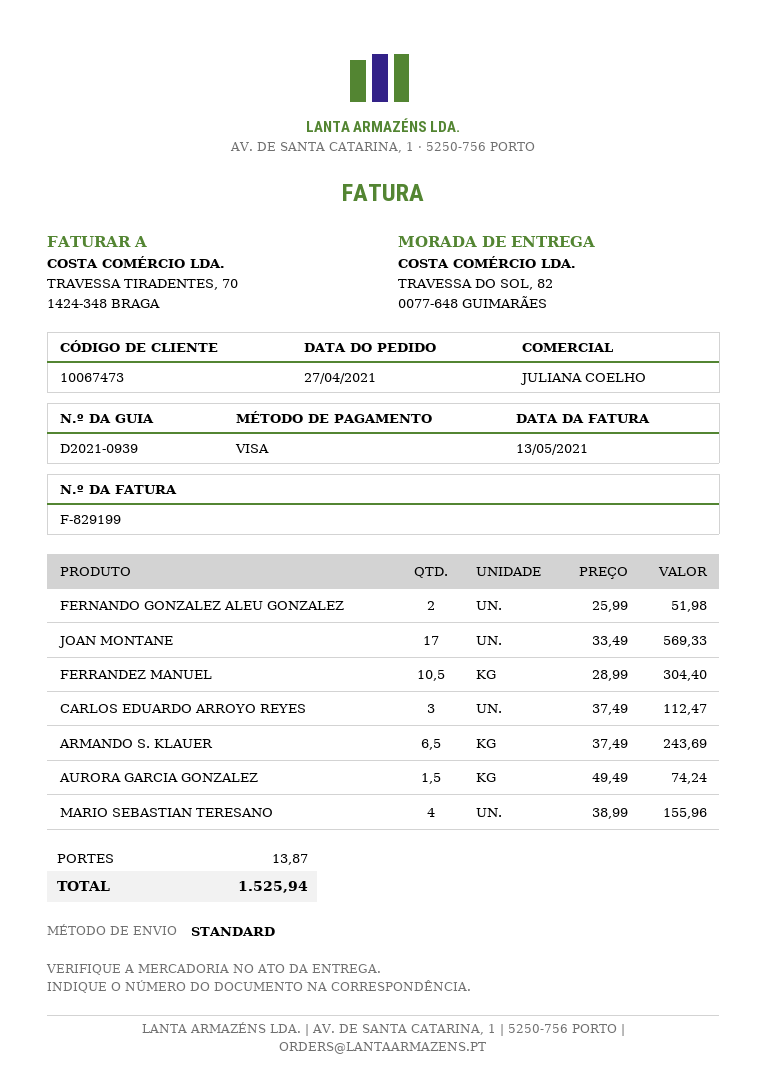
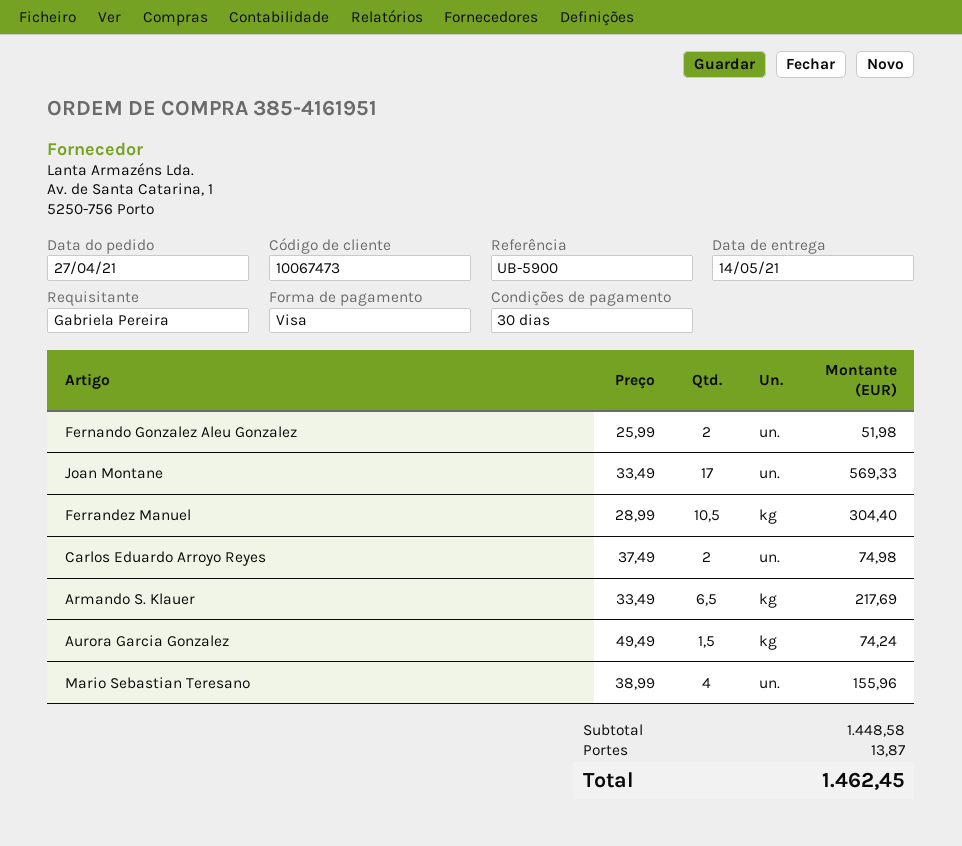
CARLOS EDUARDO ARROYO REYES: 3 x 37.49 = 112.47 -> 2 x 37.49 = 74.98
ARMANDO S. KLAUER: 6.5 x 37.49 = 243.69 -> 6.5 x 33.49 = 217.69
total: 1525.94 -> 1462.45

